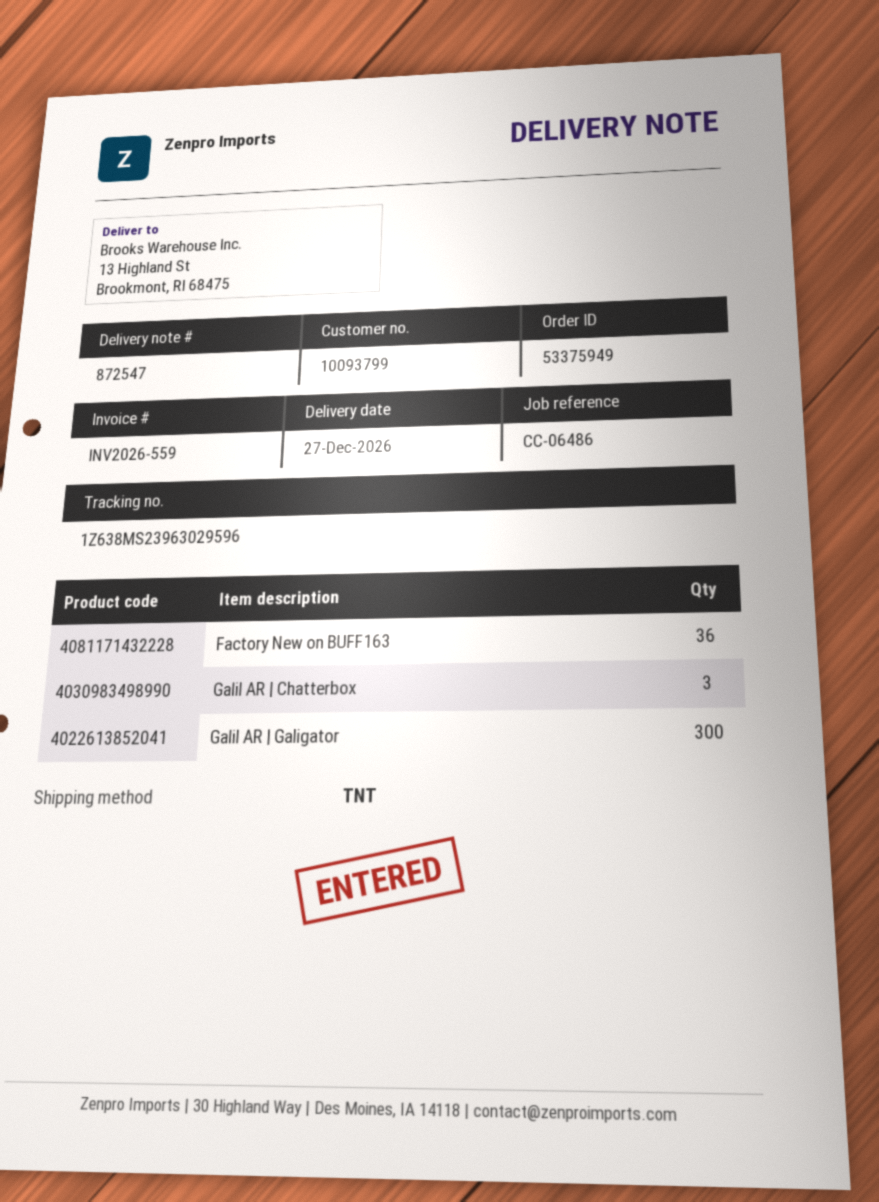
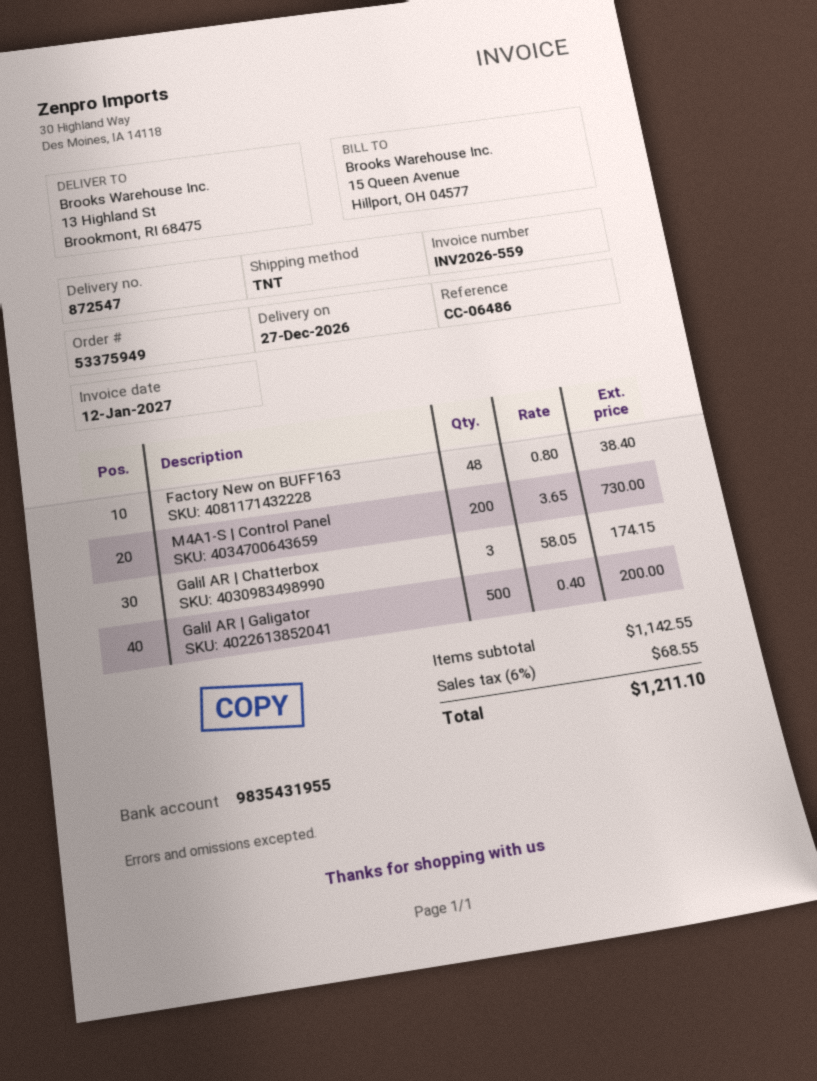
Factory New on BUFF163: 36 -> 48
Galil AR | Galigator: 300 -> 500
M4A1-S | Control Panel: none -> 200

